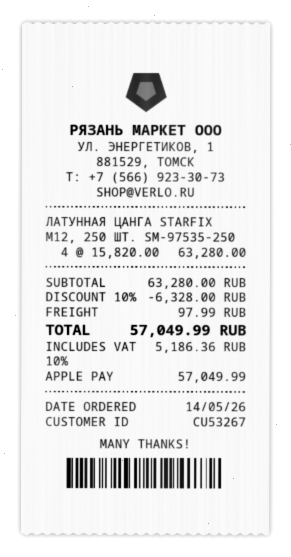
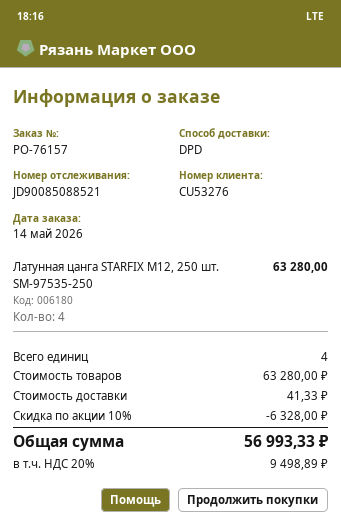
customer number: CU53267 -> CU53276
shipping: 97.99 -> 41.33
tax: 10% = 5186.36 -> 20% = 9498.89
total: 57049.99 -> 56993.33

